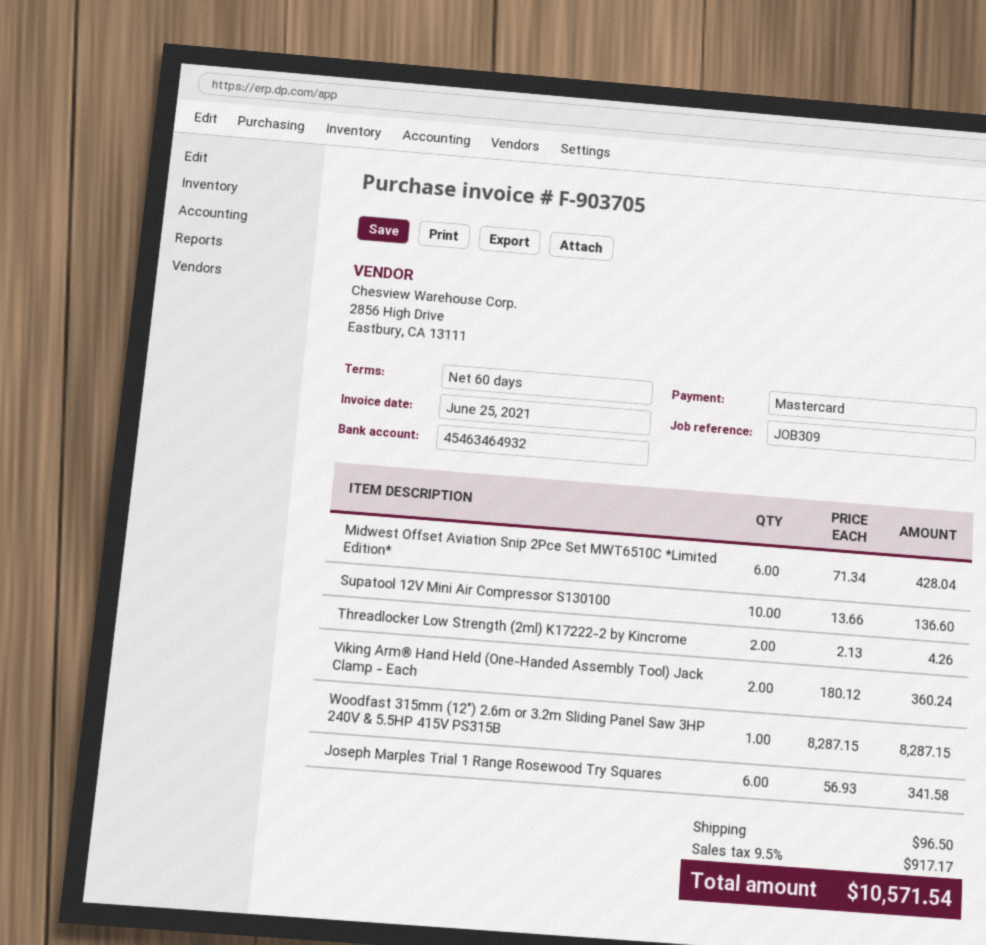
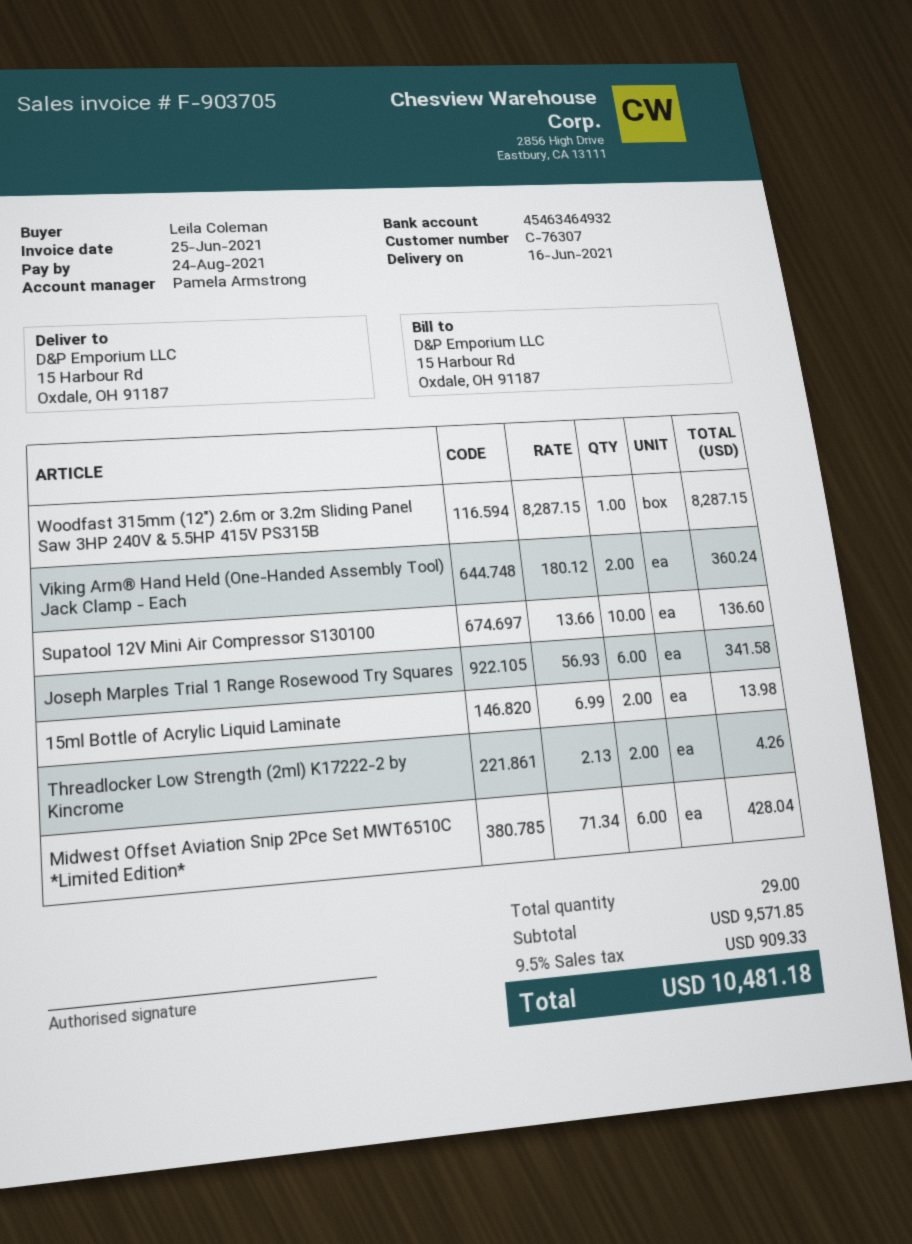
15ml Bottle of Acrylic Liquid Laminate: none -> 2 x 6.99 = 13.98
shipping: 96.50 -> none
tax: 9.5% = 917.17 -> 9.5% = 909.33
total: 10571.54 -> 10481.18

